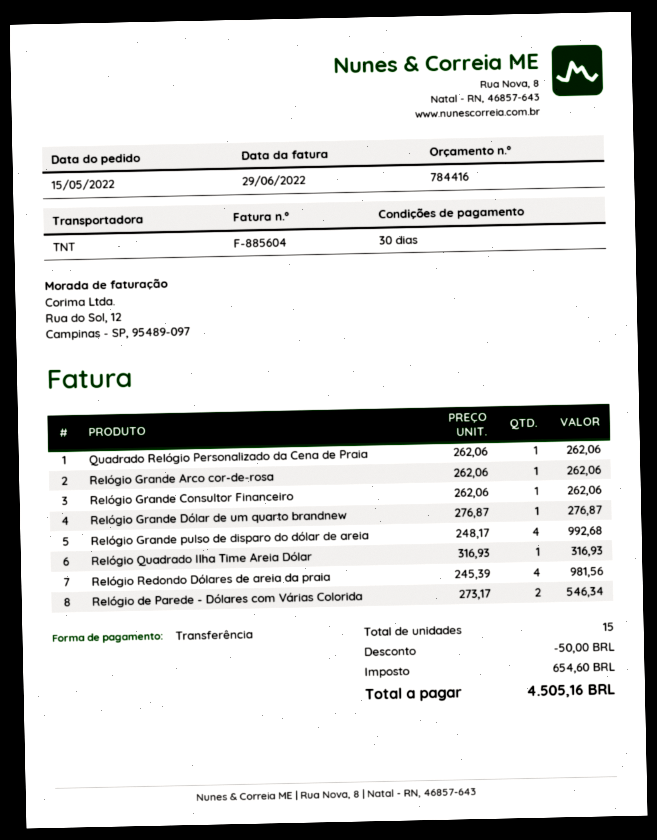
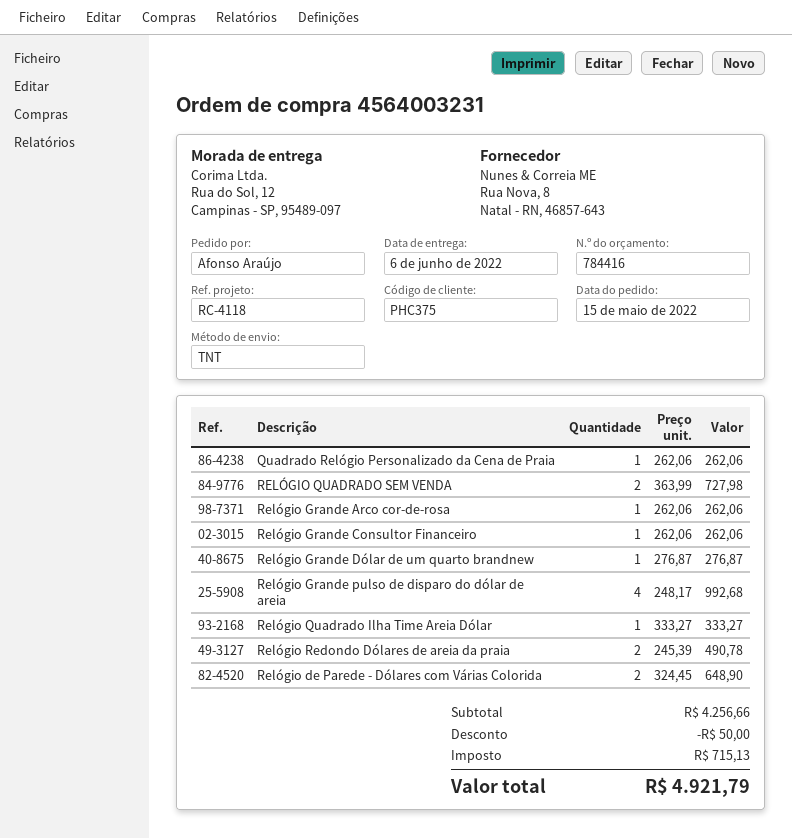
Relógio Quadrado Ilha Time Areia Dólar: 1 x 316.93 = 316.93 -> 1 x 333.27 = 333.27
Relógio Redondo Dólares de areia da praia: 4 x 245.39 = 981.56 -> 2 x 245.39 = 490.78
Relógio de Parede - Dólares com Várias Colorida: 2 x 273.17 = 546.34 -> 2 x 324.45 = 648.90
RELÓGIO QUADRADO SEM VENDA: none -> 2 x 363.99 = 727.98
tax: 654.60 -> 715.13
total: 4505.16 -> 4921.79

